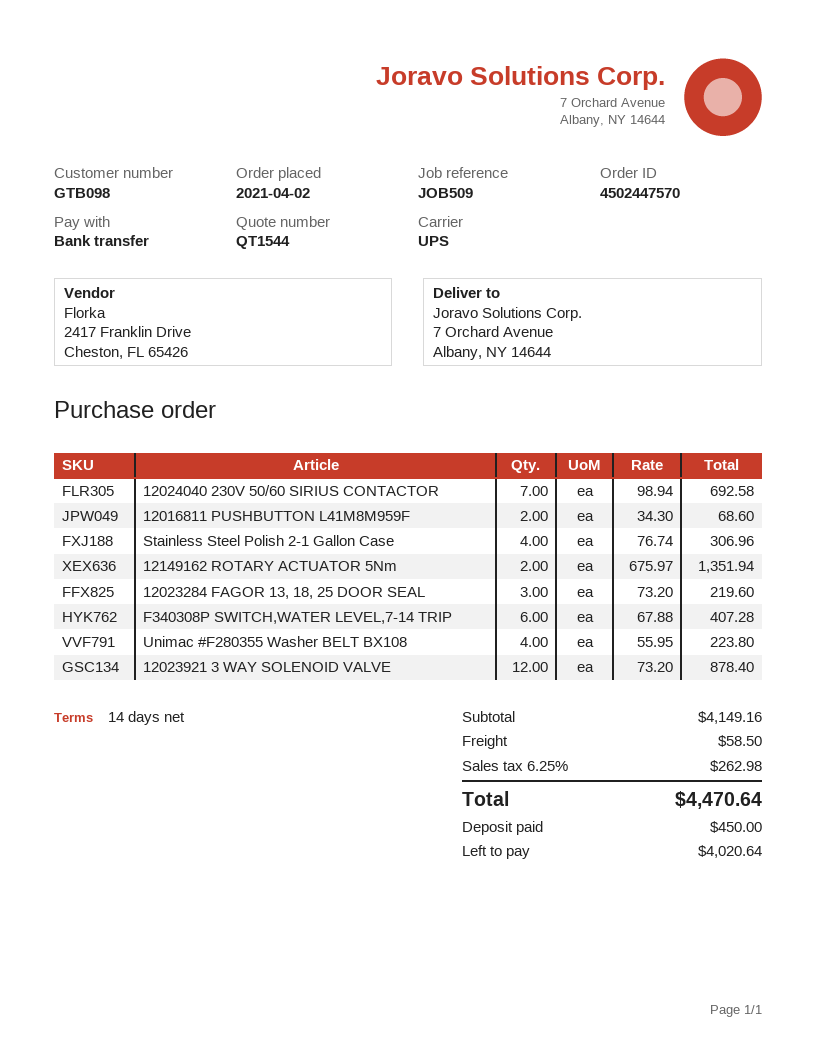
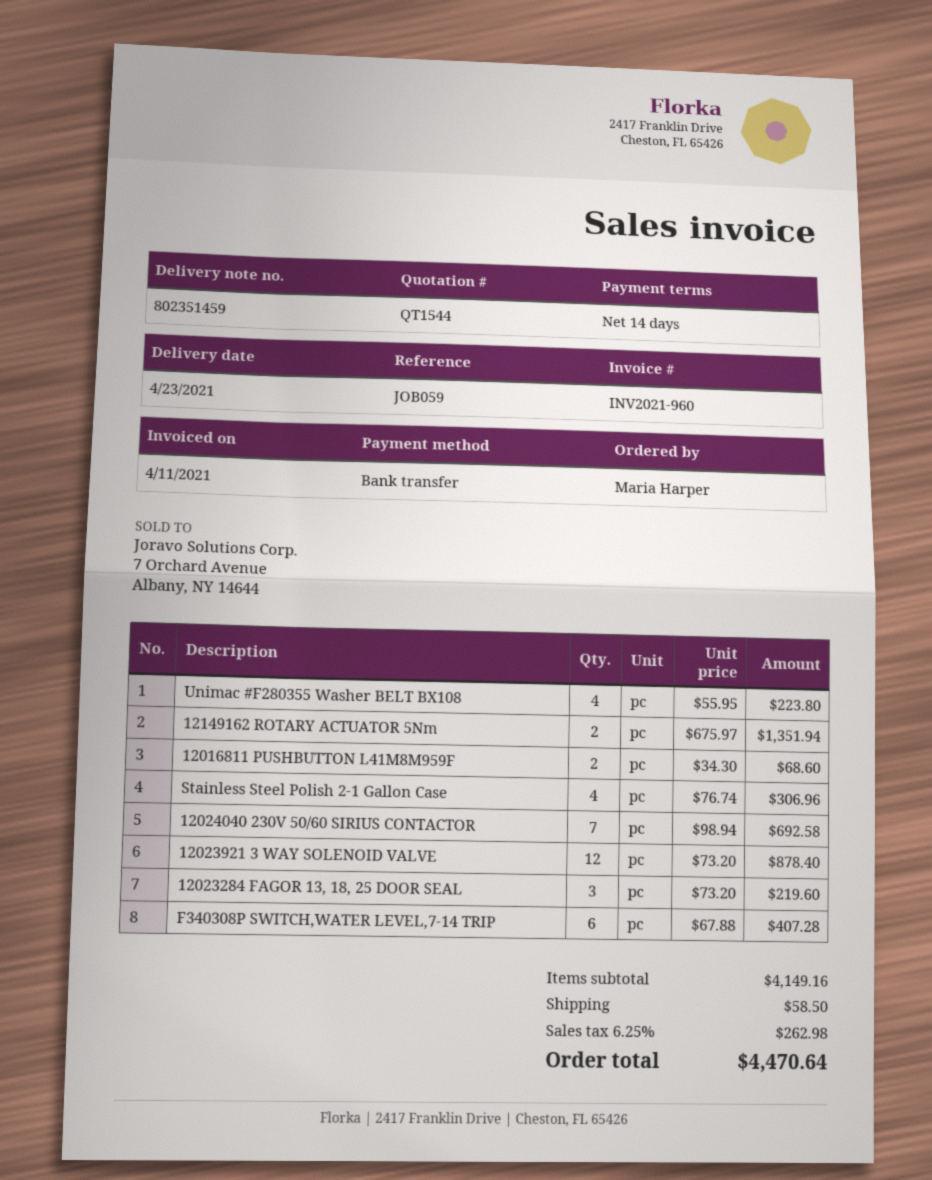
reference: JOB509 -> JOB059

